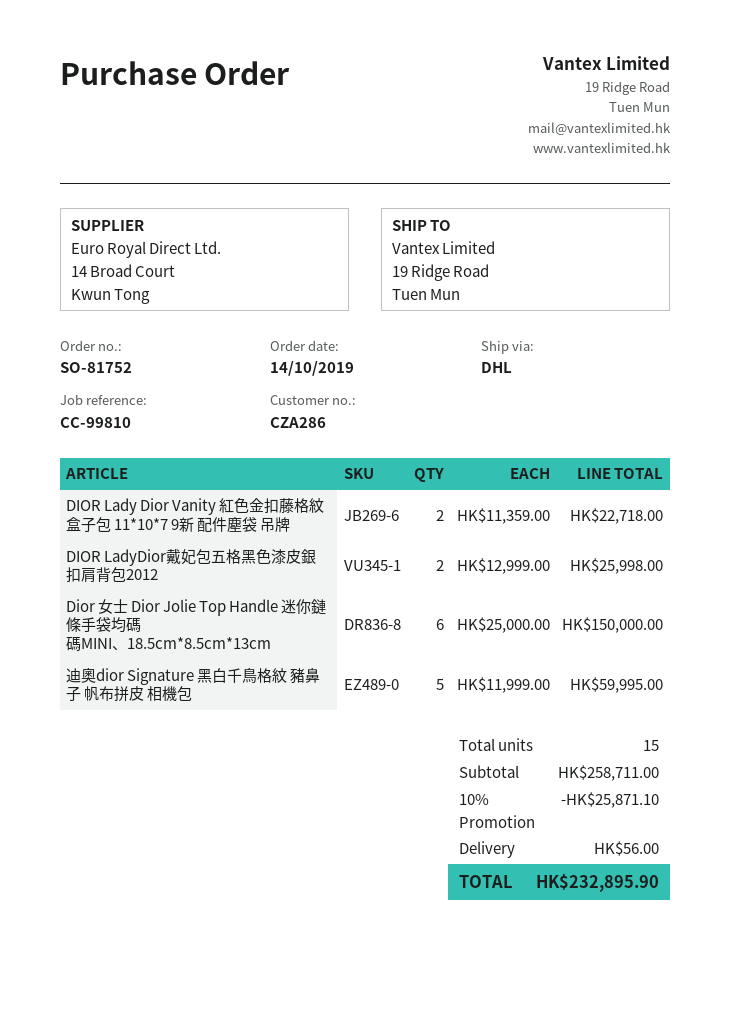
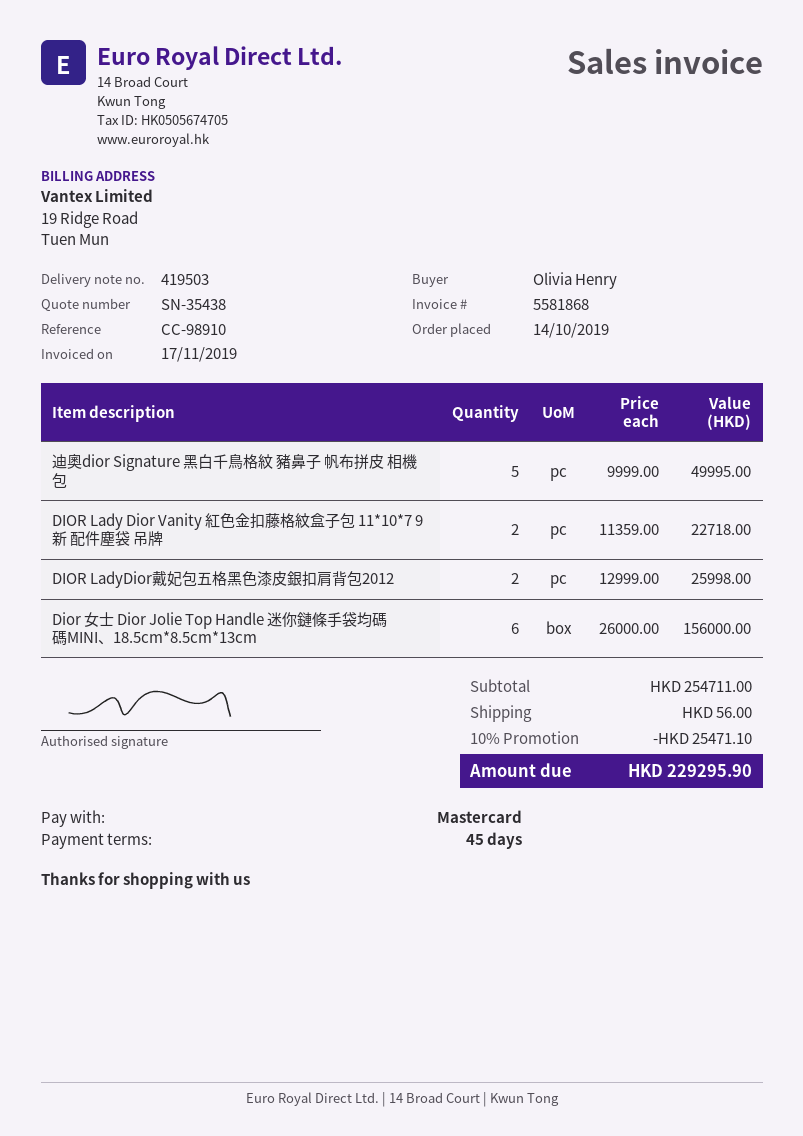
reference: CC-99810 -> CC-98910
Dior 女士 Dior Jolie Top Handle 迷你鏈條手袋均碼碼MINI、18.5cm*8.5cm*13cm: 6 x 25000.00 = 150000.00 -> 6 x 26000.00 = 156000.00
迪奧dior Signature 黑白千鳥格紋 豬鼻子 帆布拼皮 相機包: 5 x 11999.00 = 59995.00 -> 5 x 9999.00 = 49995.00
subtotal: 258711.00 -> 254711.00
discount: 10% = 25871.10 -> 10% = 25471.10
total: 232895.90 -> 229295.90

